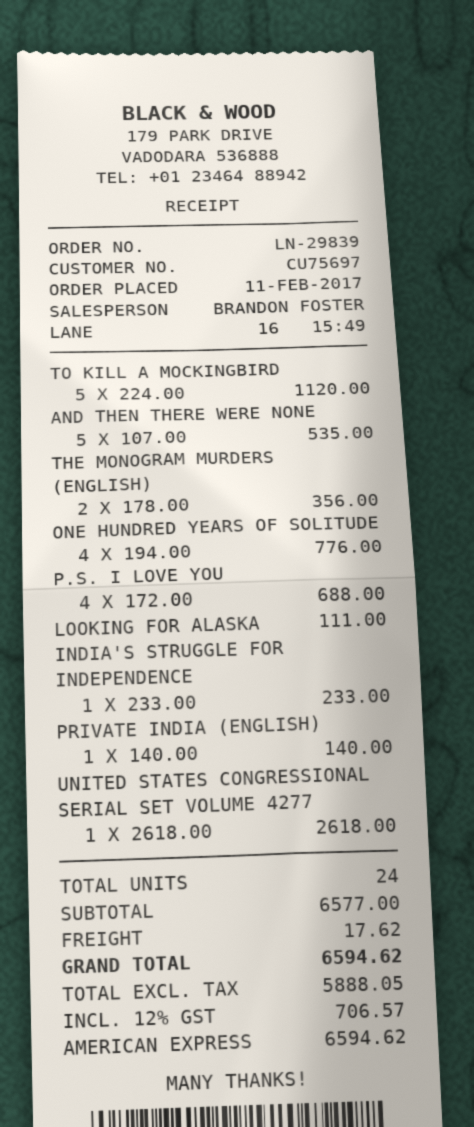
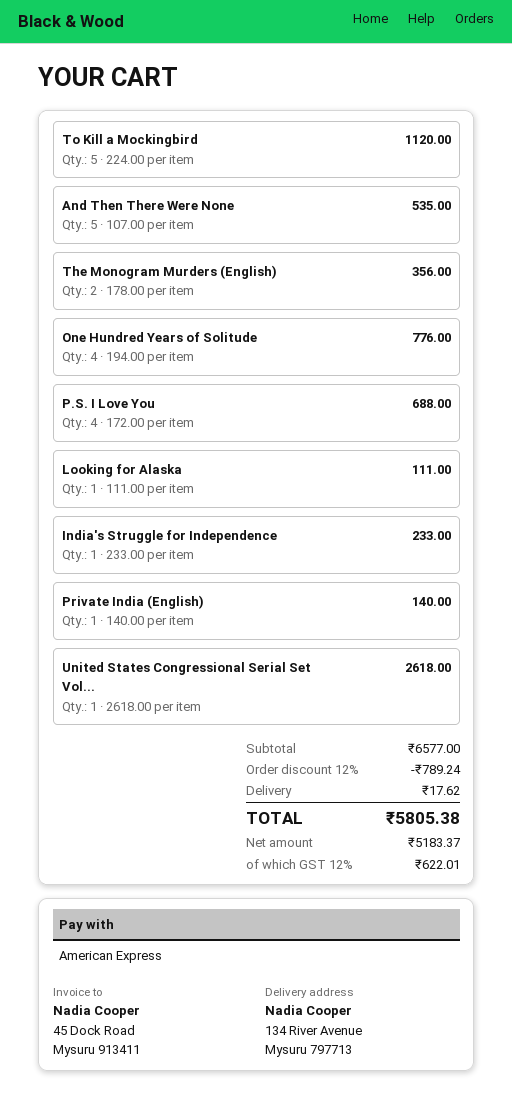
discount: none -> 12% = 789.24
net: 5888.05 -> 5183.37
tax: 12% = 706.57 -> 12% = 622.01
total: 6594.62 -> 5805.38

